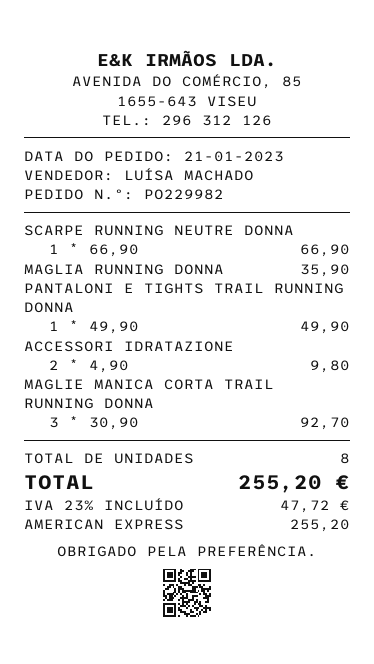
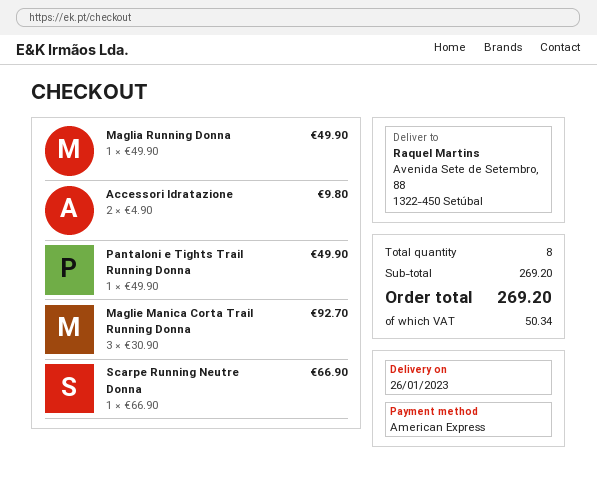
MAGLIA RUNNING DONNA: 1 x 35.90 = 35.90 -> 1 x 49.90 = 49.90
tax: 47.72 -> 50.34
total: 255.20 -> 269.20

